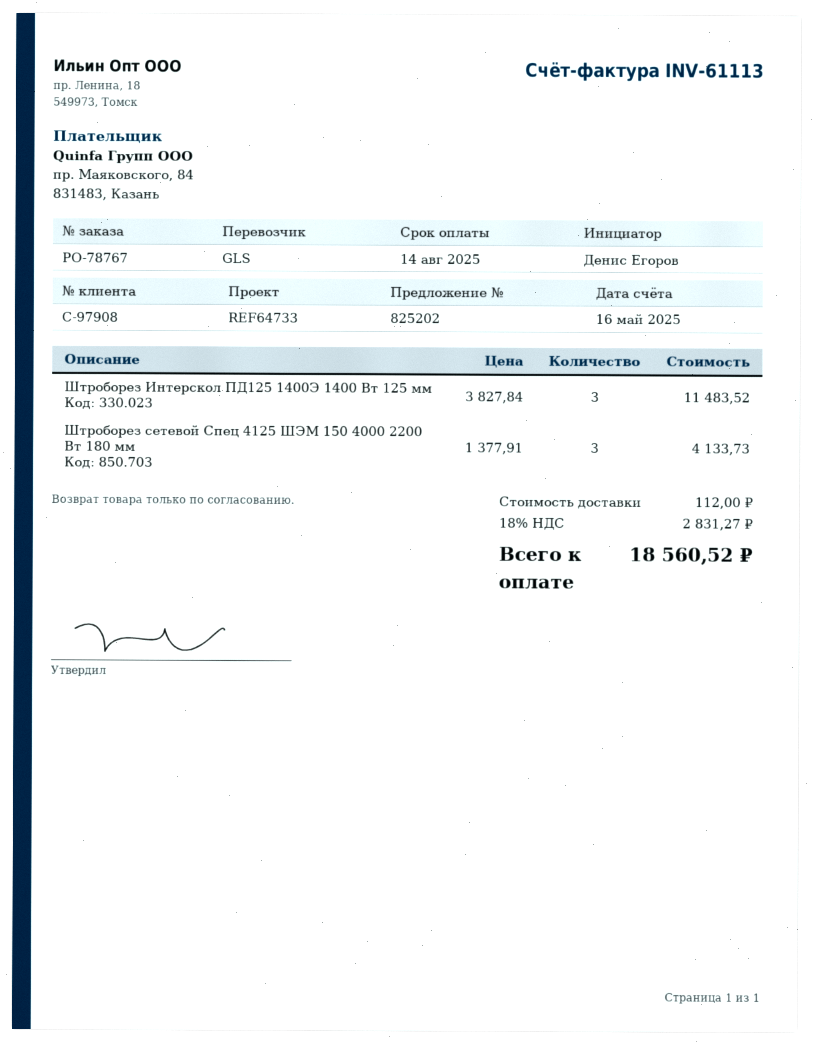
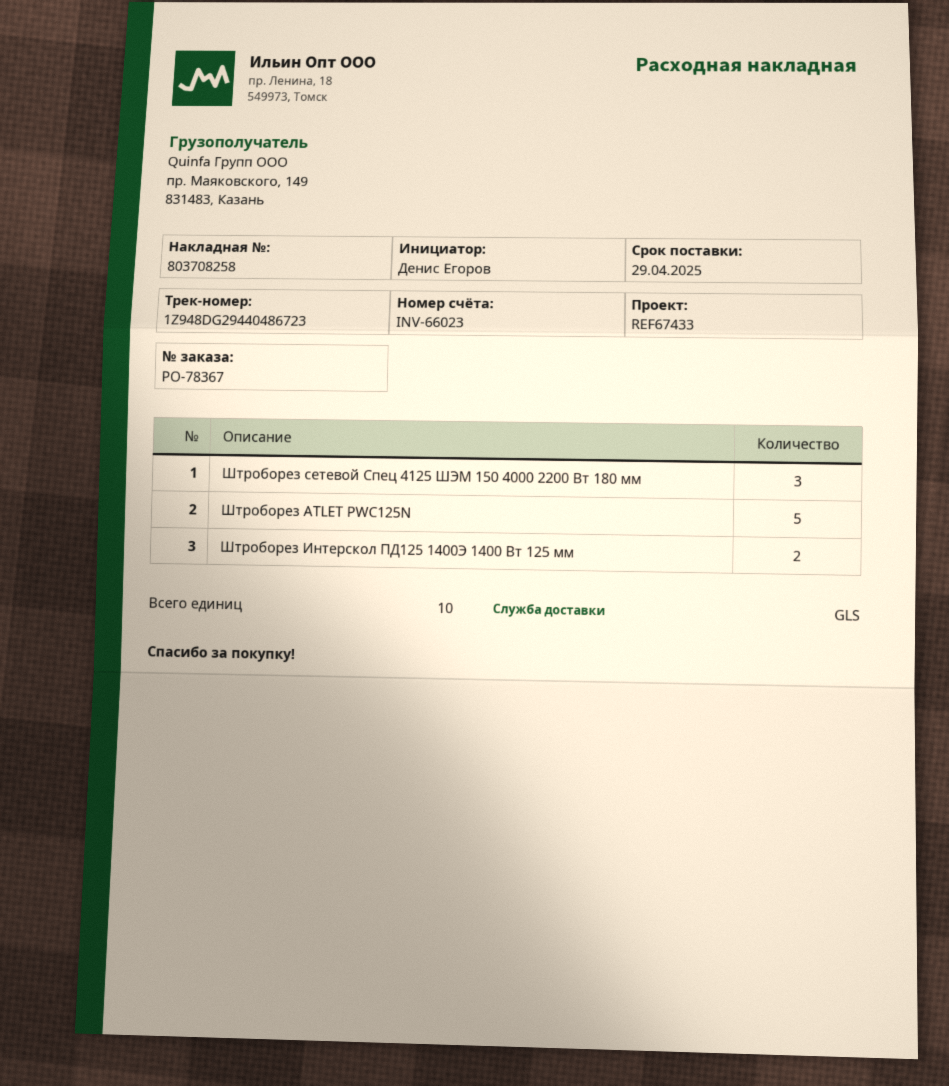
order number: PO-78767 -> PO-78367
invoice number: INV-61113 -> INV-66023
reference: REF64733 -> REF67433
Штроборез Интерскол ПД125 1400Э 1400 Вт 125 мм: 3 -> 2
Штроборез ATLET PWC125N: none -> 5

